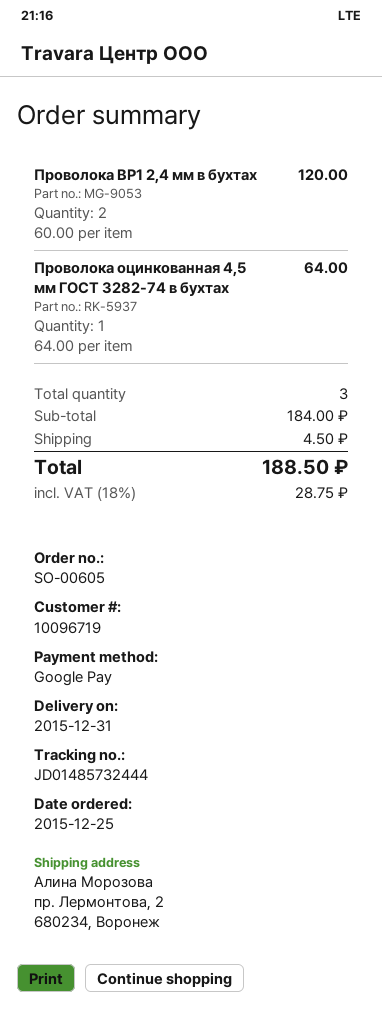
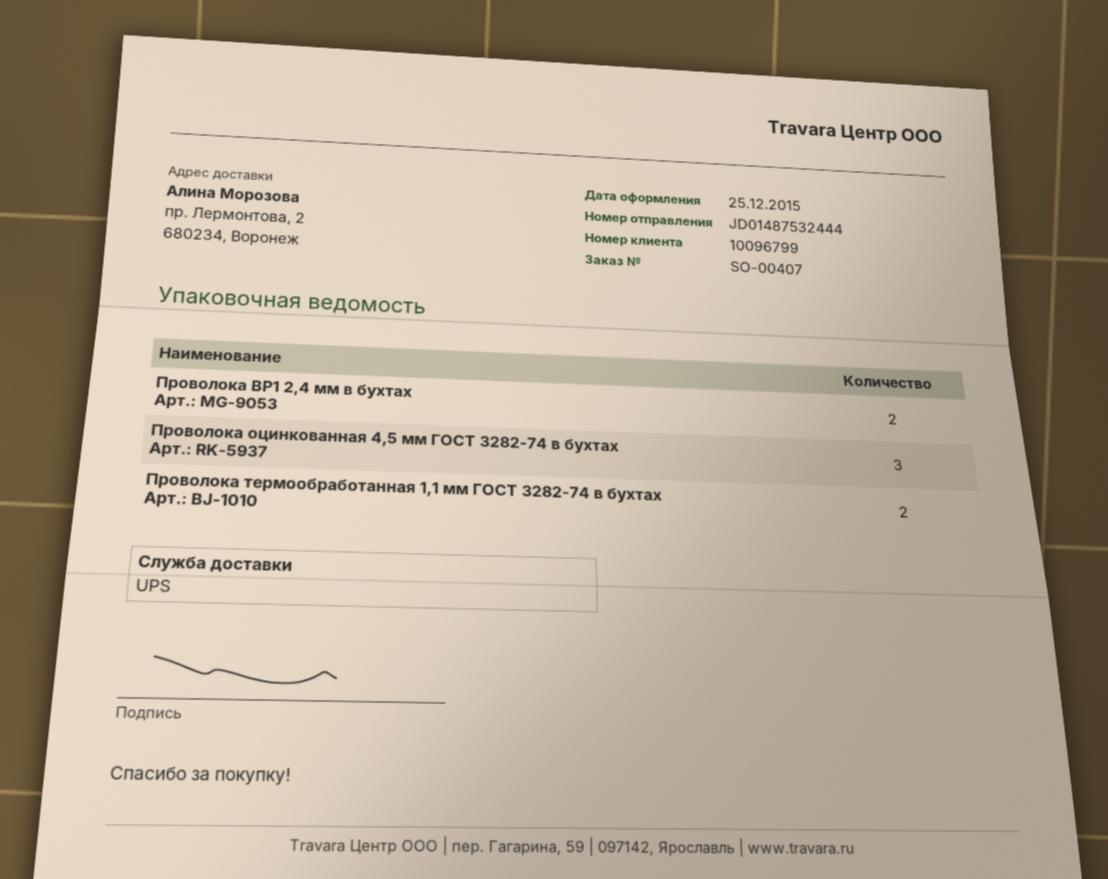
order number: SO-00605 -> SO-00407
customer number: 10096719 -> 10096799
tracking number: JD01485732444 -> JD01487532444
Проволока оцинкованная 4,5 мм ГОСТ 3282-74 в бухтах: 1 -> 3
Проволока термообработанная 1,1 мм ГОСТ 3282-74 в бухтах: none -> 2

